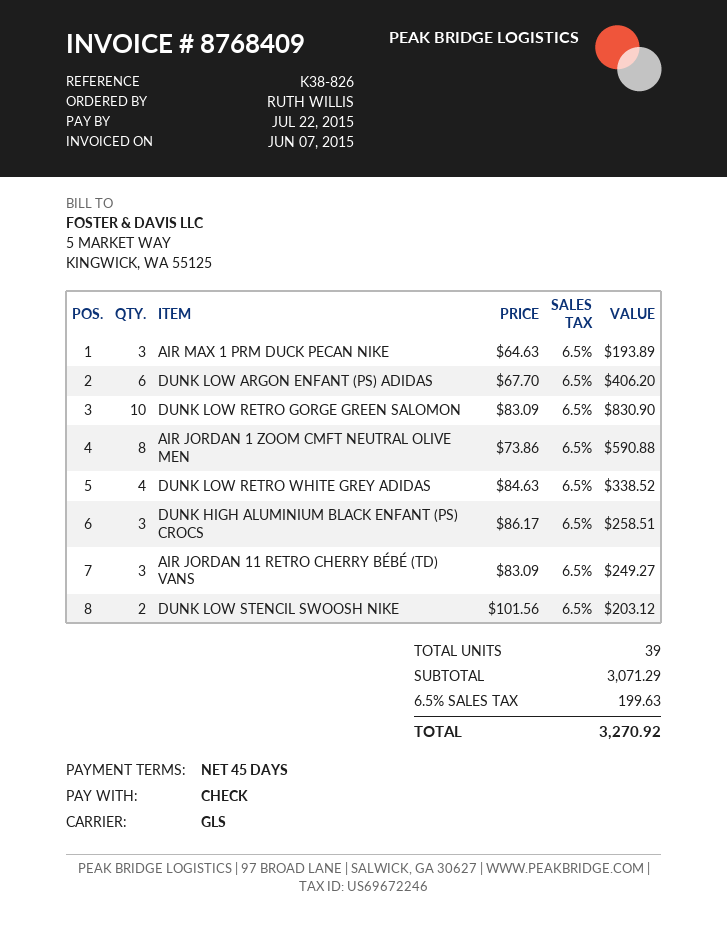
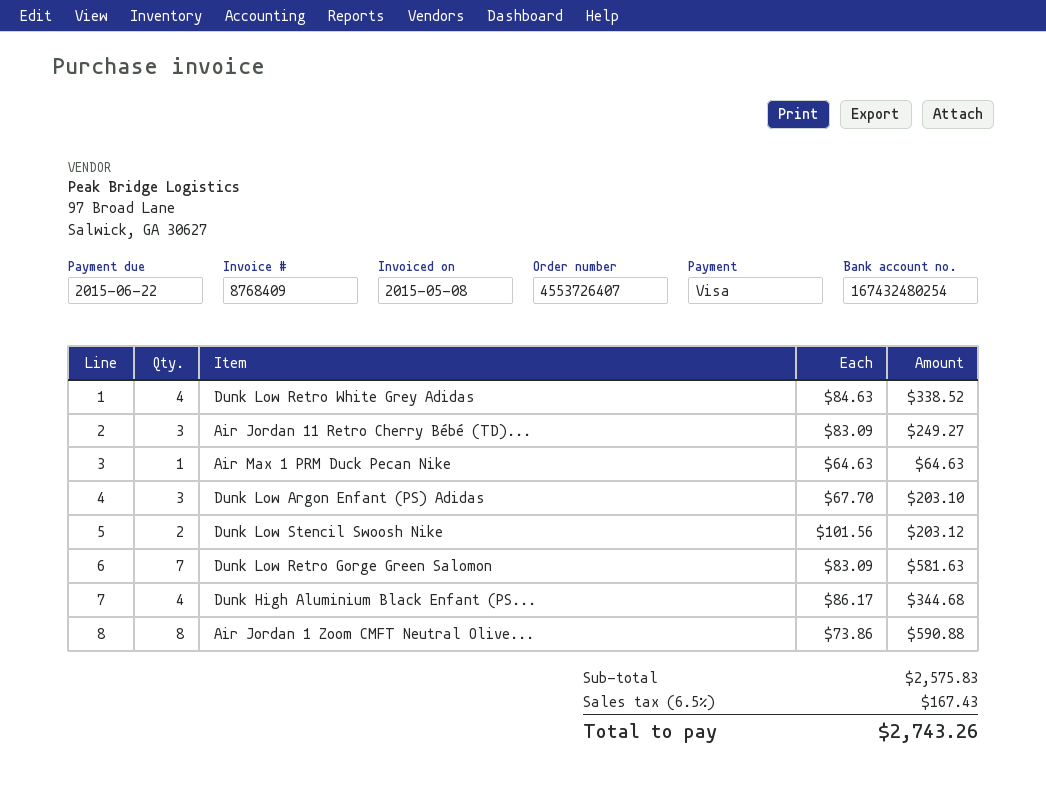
invoice date: 2015-06-07 -> 2015-05-08
due date: 2015-07-22 -> 2015-06-22
payment method: cheque -> Visa
AIR MAX 1 PRM DUCK PECAN NIKE: 3 x 64.63 = 193.89 -> 1 x 64.63 = 64.63
DUNK LOW ARGON ENFANT (PS) ADIDAS: 6 x 67.70 = 406.20 -> 3 x 67.70 = 203.10
DUNK LOW RETRO GORGE GREEN SALOMON: 10 x 83.09 = 830.90 -> 7 x 83.09 = 581.63
DUNK HIGH ALUMINIUM BLACK ENFANT (PS) CROCS: 3 x 86.17 = 258.51 -> 4 x 86.17 = 344.68
subtotal: 3071.29 -> 2575.83
tax: 6.5% = 199.63 -> 6.5% = 167.43
total: 3270.92 -> 2743.26

